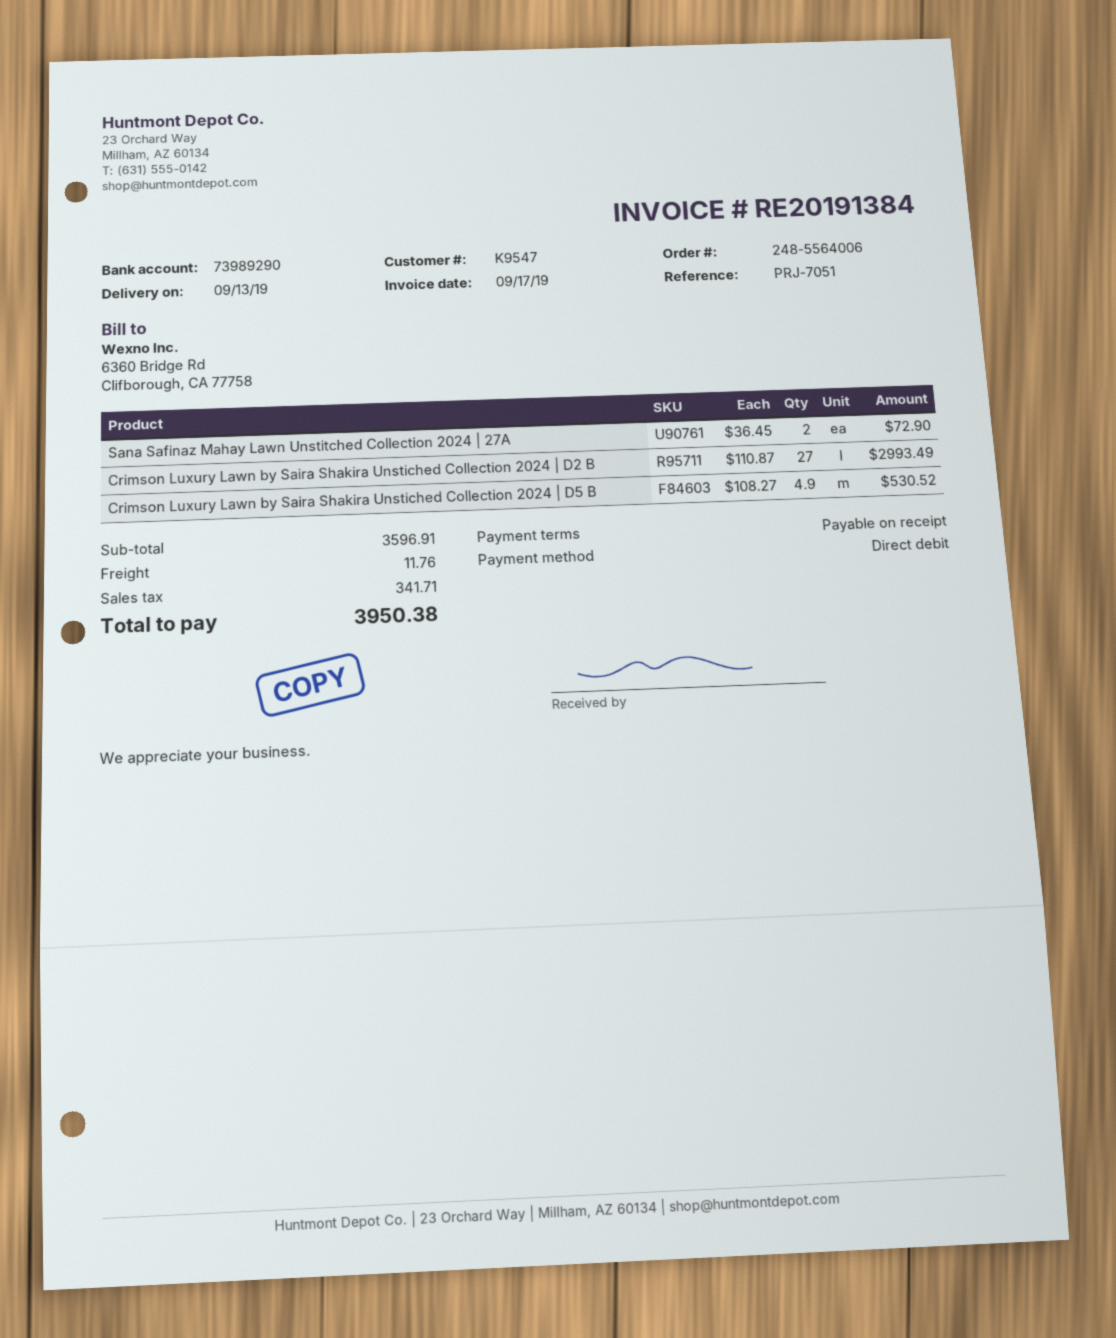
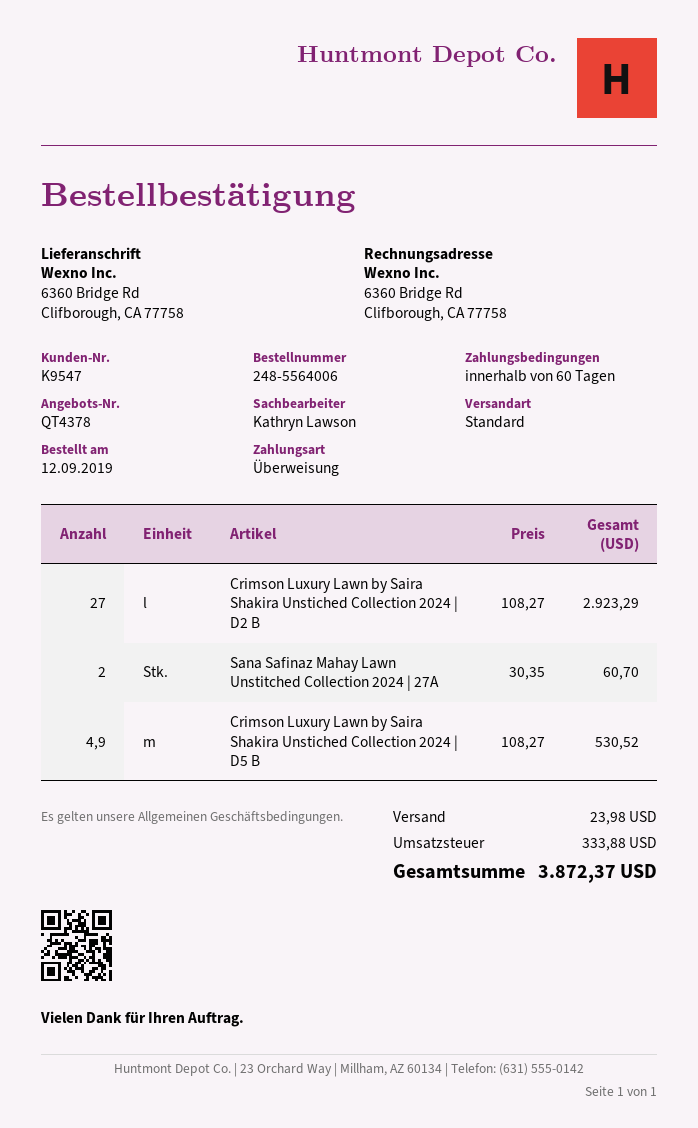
payment terms: on receipt -> 60 days
payment method: direct debit -> bank transfer
Sana Safinaz Mahay Lawn Unstitched Collection 2024 | 27A: 2 x 36.45 = 72.90 -> 2 x 30.35 = 60.70
Crimson Luxury Lawn by Saira Shakira Unstiched Collection 2024 | D2 B: 27 x 110.87 = 2993.49 -> 27 x 108.27 = 2923.29
shipping: 11.76 -> 23.98
tax: 341.71 -> 333.88
total: 3950.38 -> 3872.37

